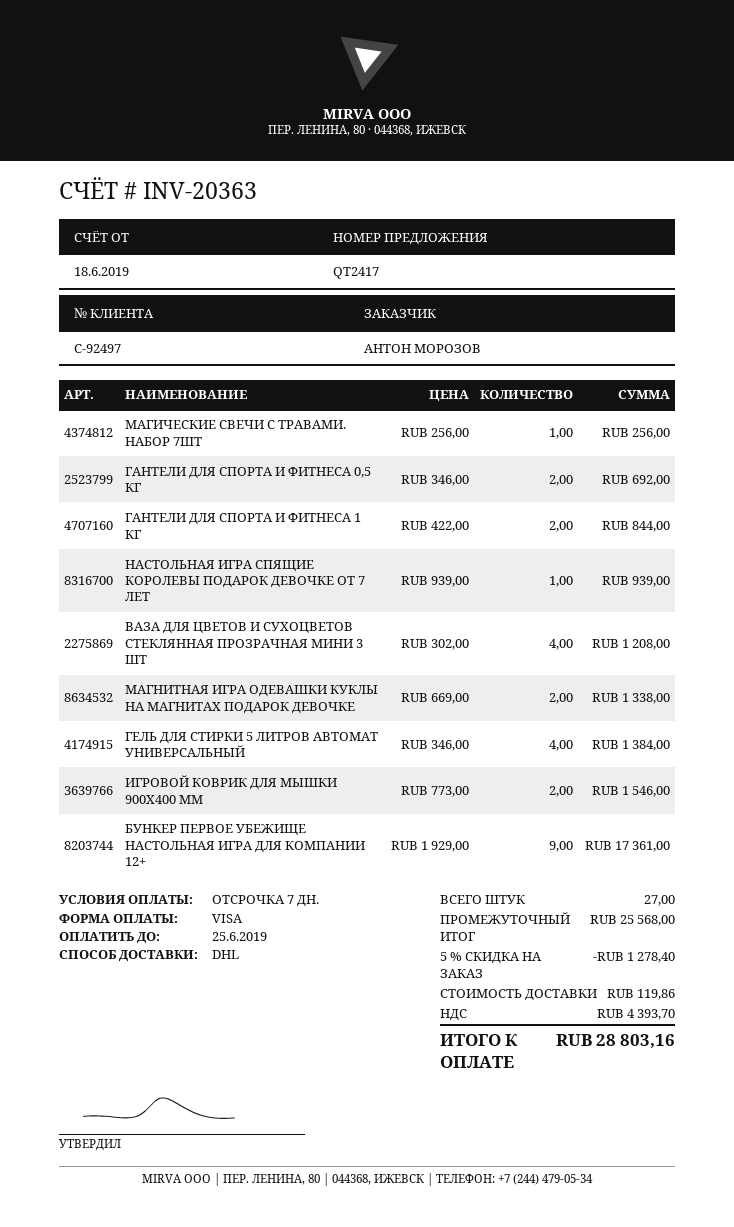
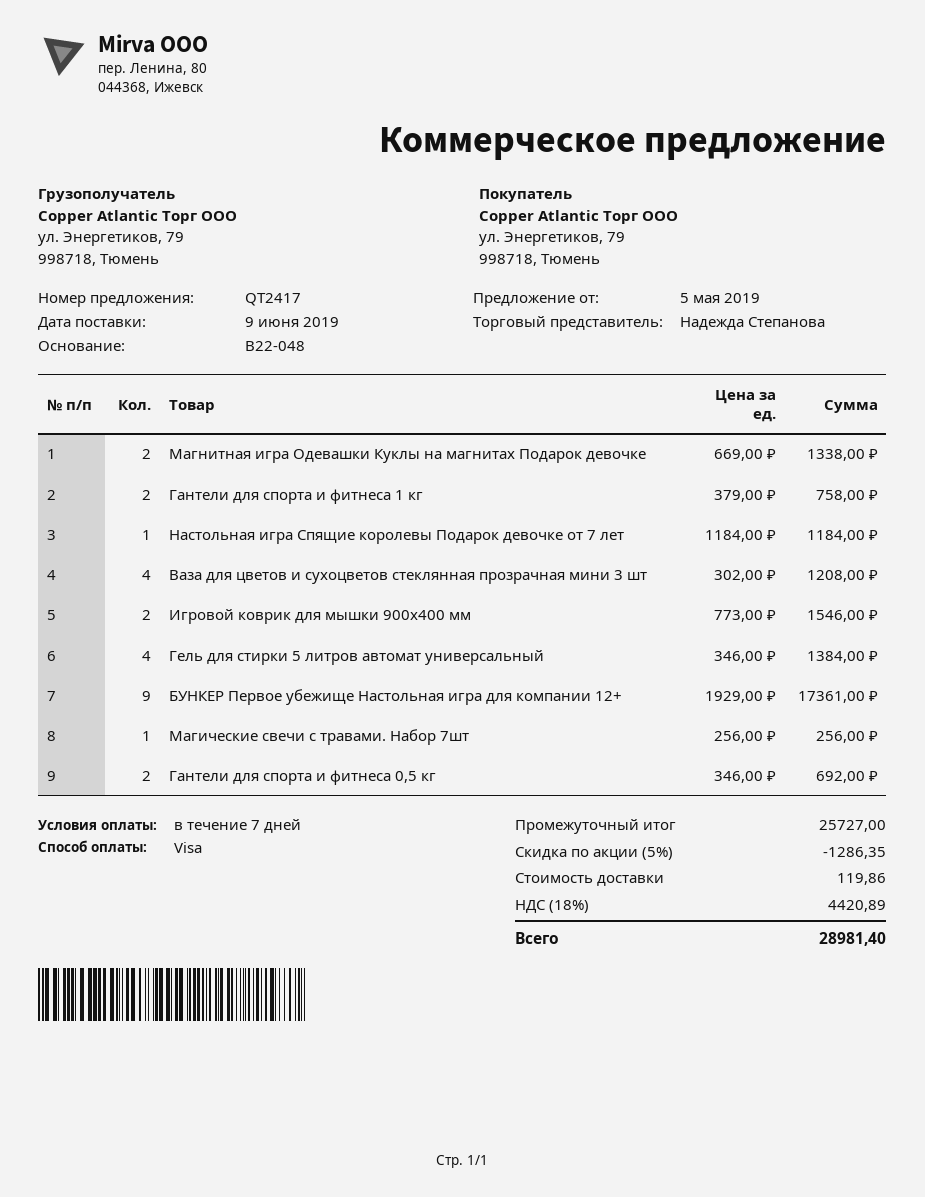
ГАНТЕЛИ ДЛЯ СПОРТА И ФИТНЕСА 1 КГ: 2 x 422.00 = 844.00 -> 2 x 379.00 = 758.00
НАСТОЛЬНАЯ ИГРА СПЯЩИЕ КОРОЛЕВЫ ПОДАРОК ДЕВОЧКЕ ОТ 7 ЛЕТ: 1 x 939.00 = 939.00 -> 1 x 1184.00 = 1184.00
subtotal: 25568.00 -> 25727.00
discount: 5% = 1278.40 -> 5% = 1286.35
tax: 4393.70 -> 4420.89
total: 28803.16 -> 28981.40

